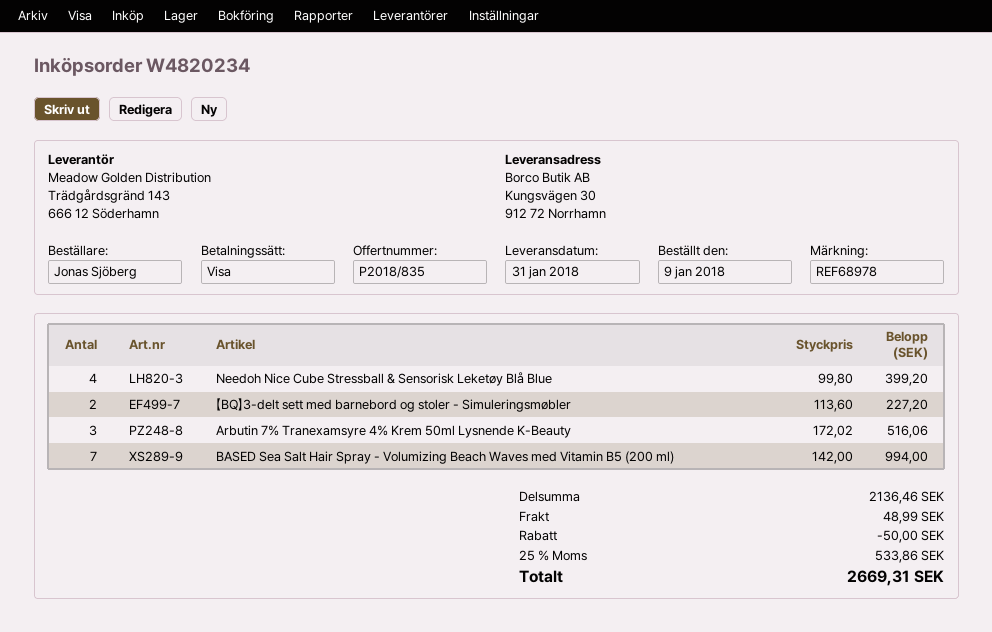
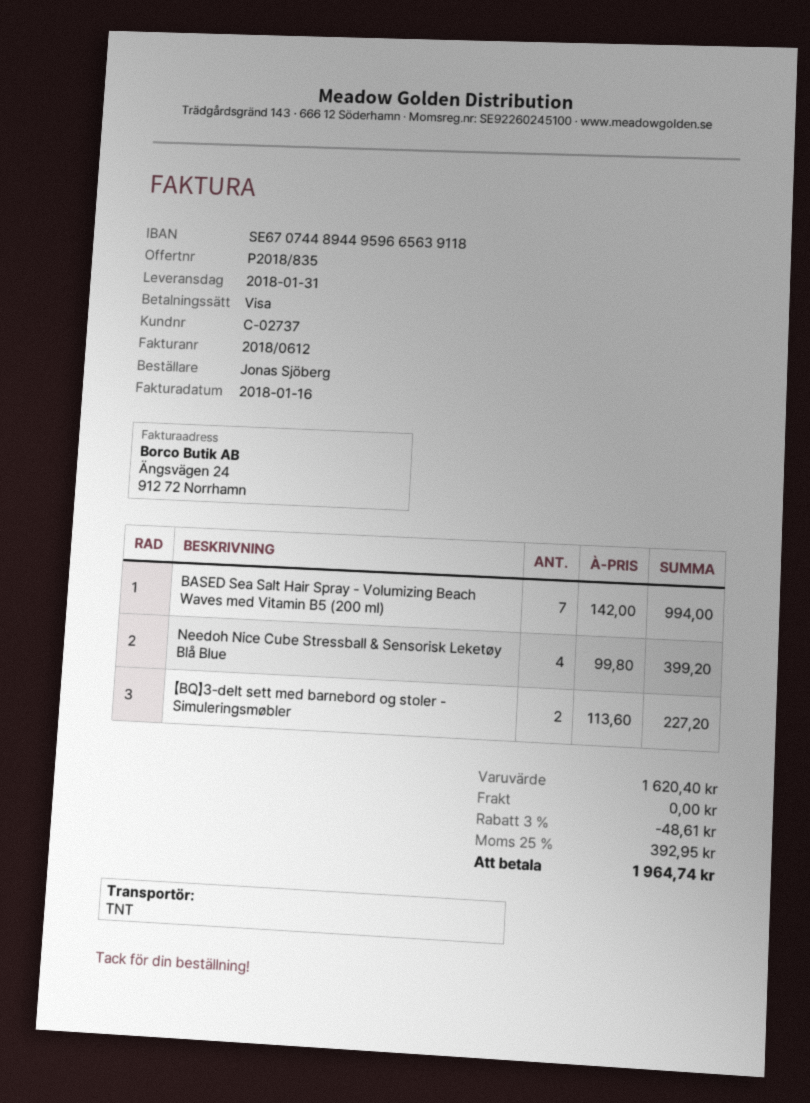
Arbutin 7% Tranexamsyre 4% Krem 50ml Lysnende K-Beauty: 3 x 172.02 = 516.06 -> none
subtotal: 2136.46 -> 1620.40
discount: 50.00 -> 48.61
shipping: 48.99 -> 0.00
tax: 25% = 533.86 -> 25% = 392.95
total: 2669.31 -> 1964.74

